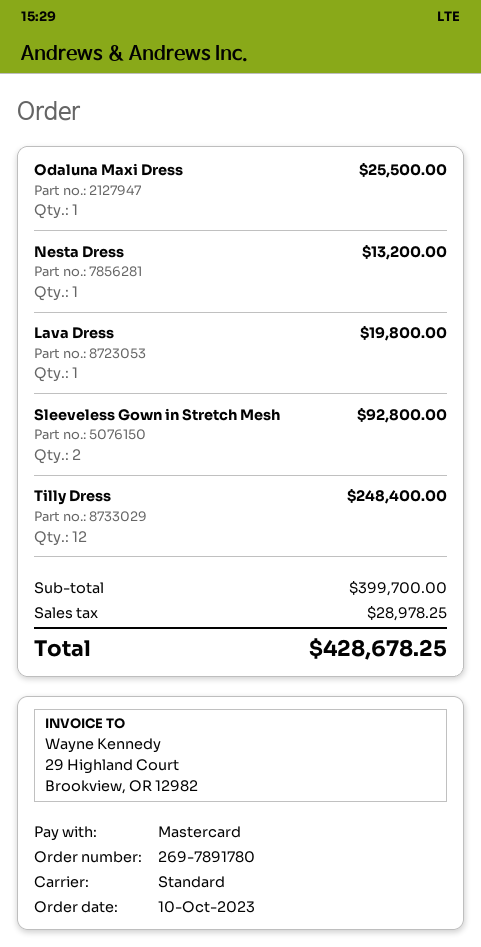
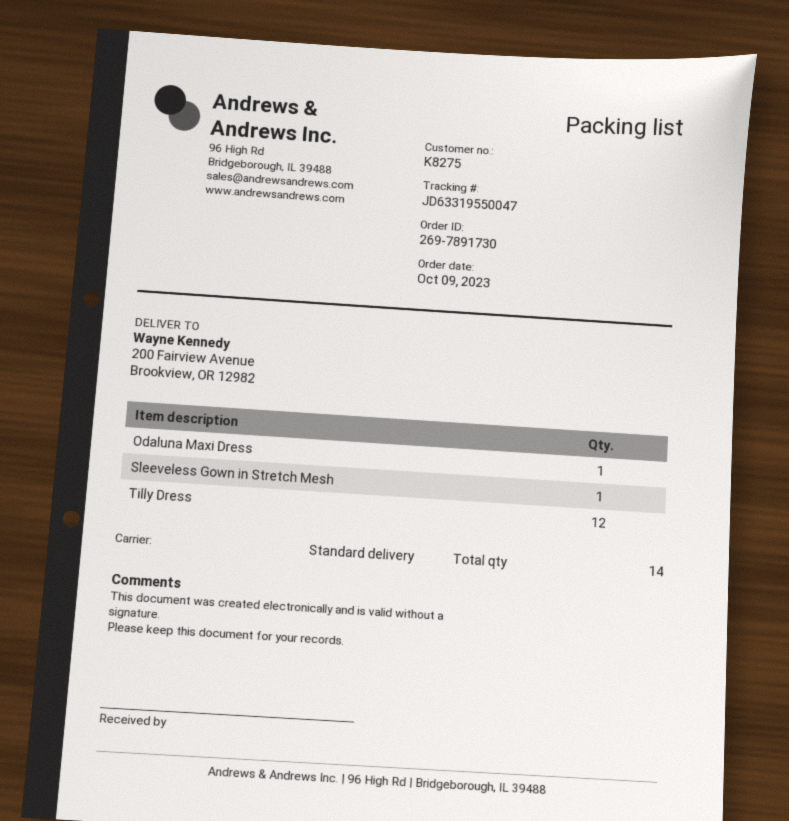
order number: 269-7891780 -> 269-7891730
order date: 2023-10-10 -> 2023-10-09
Nesta Dress: 1 -> none
Lava Dress: 1 -> none
Sleeveless Gown in Stretch Mesh: 2 -> 1

